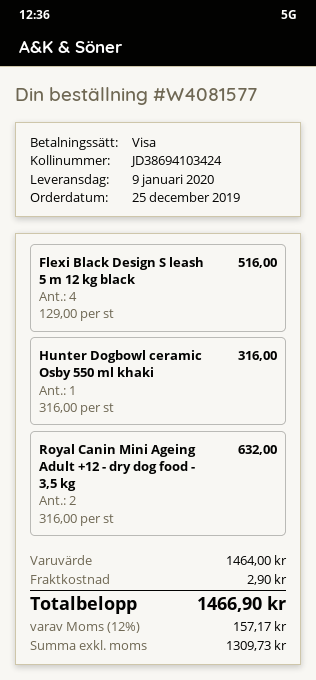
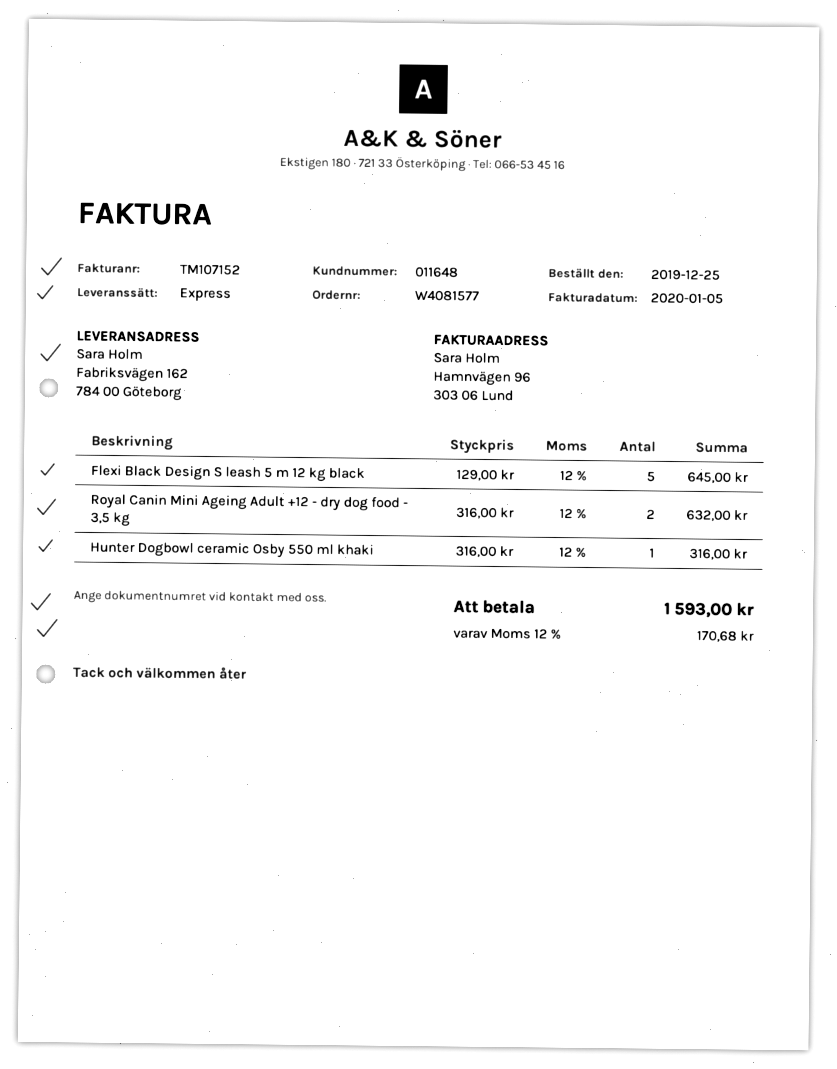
Flexi Black Design S leash 5 m 12 kg black: 4 x 129.00 = 516.00 -> 5 x 129.00 = 645.00
shipping: 2.90 -> none
tax: 12% = 157.17 -> 12% = 170.68
total: 1466.90 -> 1593.00

